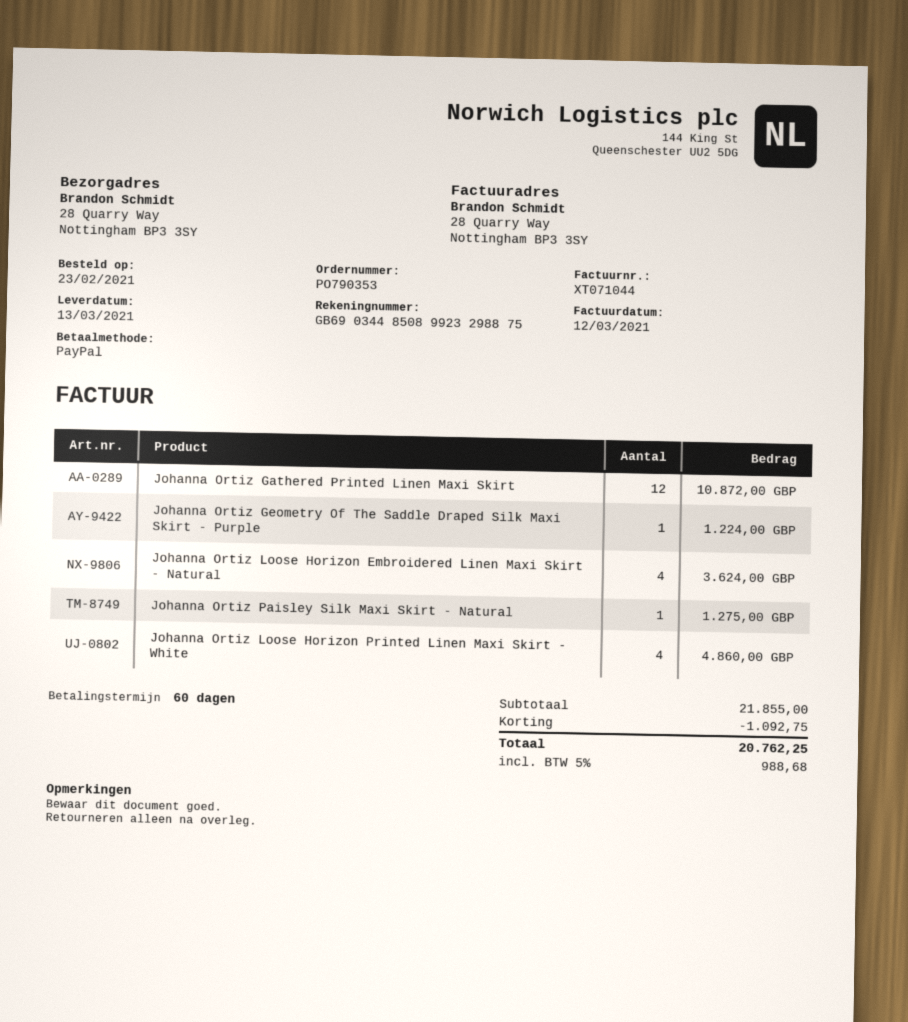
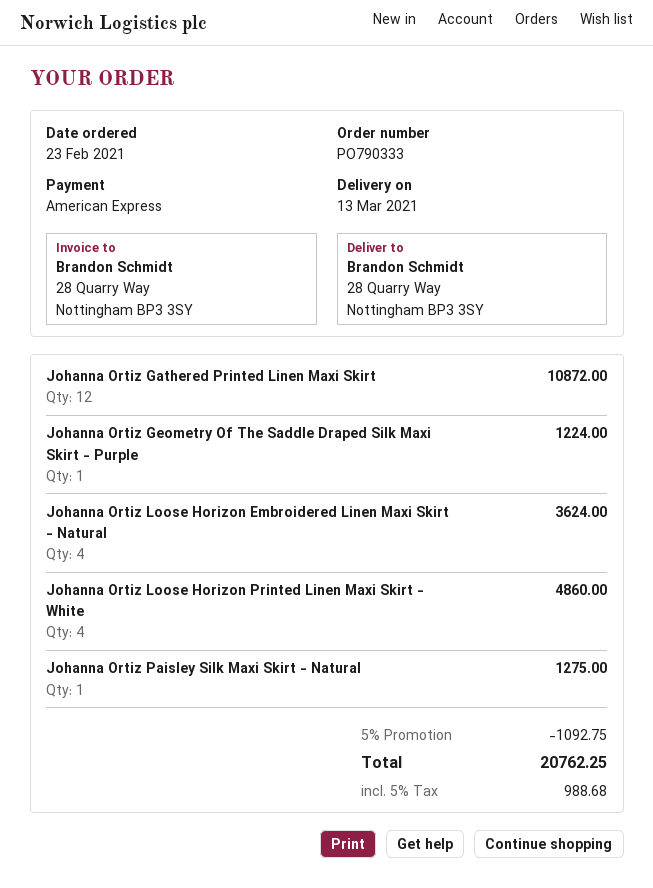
order number: PO790353 -> PO790333
payment method: PayPal -> American Express

